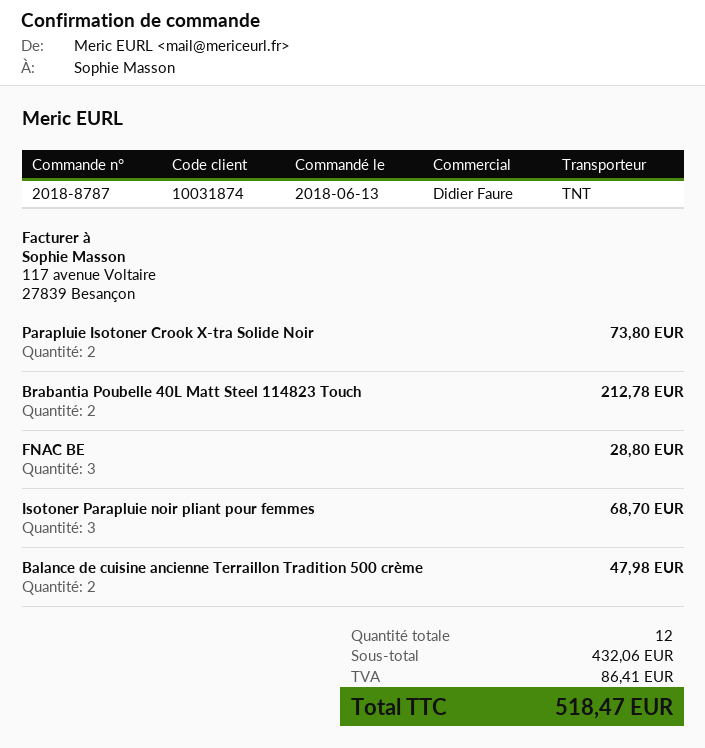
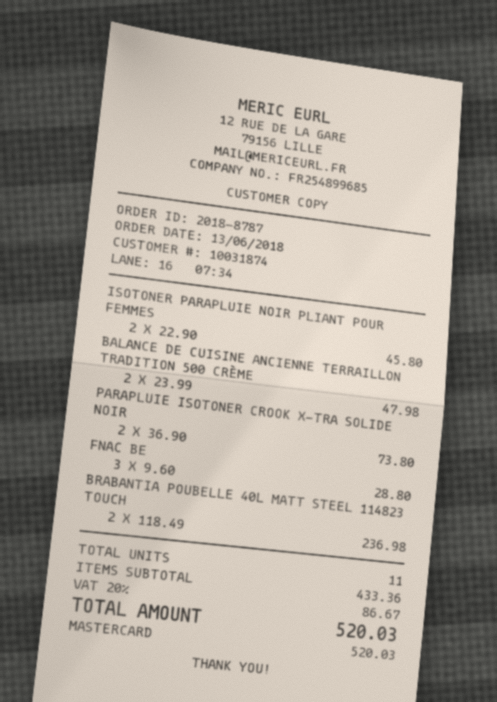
Brabantia Poubelle 40L Matt Steel 114823 Touch: 2 for 212.78 -> 2 for 236.98
Isotoner Parapluie noir pliant pour femmes: 3 for 68.70 -> 2 for 45.80
total quantity: 12 -> 11
subtotal: 432.06 -> 433.36
tax: 86.41 -> 86.67
total: 518.47 -> 520.03

